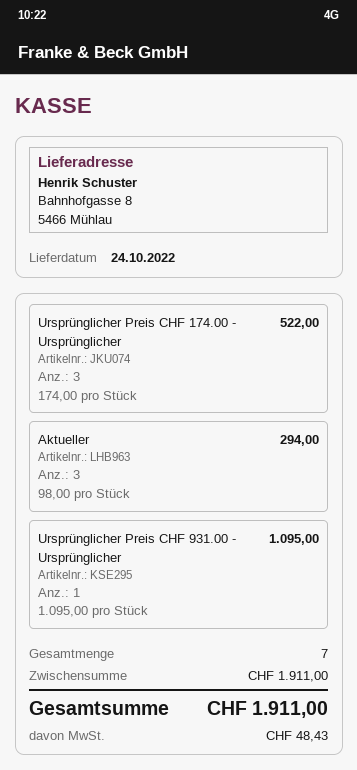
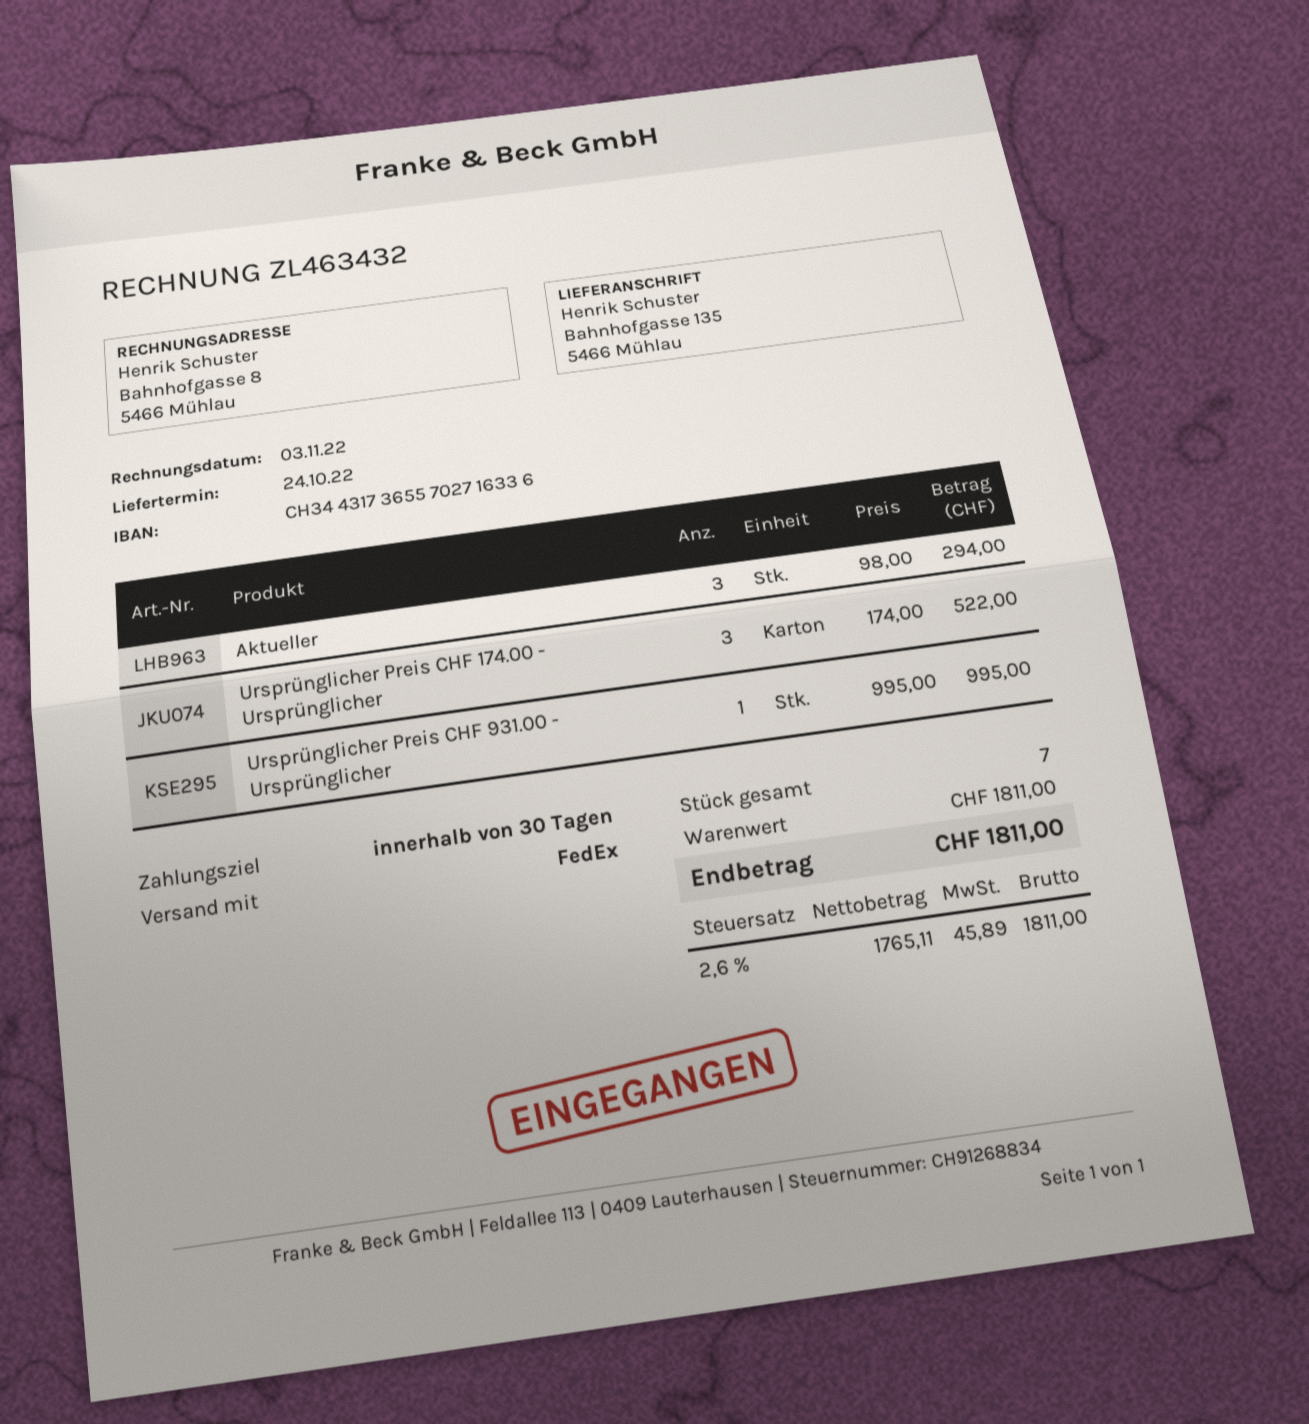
ship to: Bahnhofgasse 8, 5466 Mühlau -> Bahnhofgasse 135, 5466 Mühlau
Ursprünglicher Preis CHF 931.00 - Ursprünglicher: 1 x 1095.00 = 1095.00 -> 1 x 995.00 = 995.00
subtotal: 1911.00 -> 1811.00
tax: 48.43 -> 45.89
total: 1911.00 -> 1811.00

